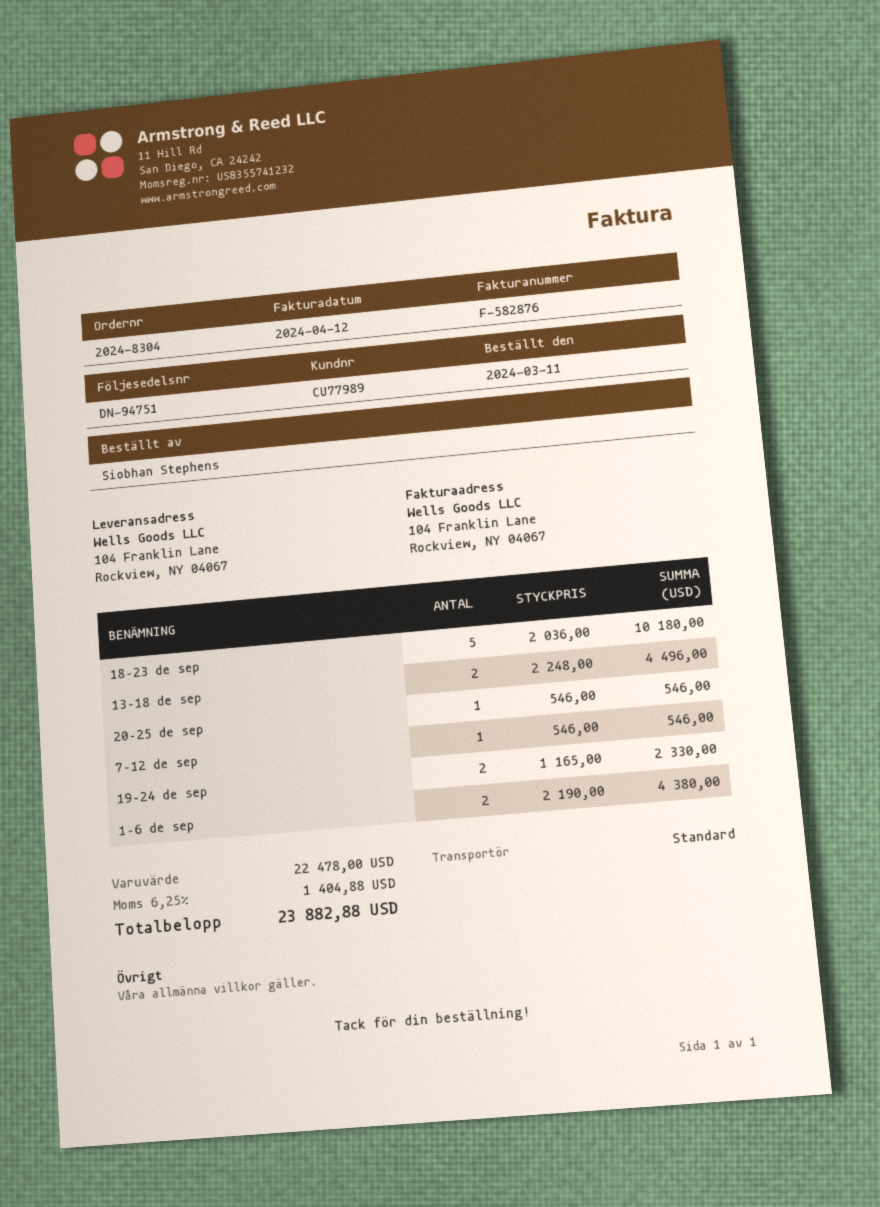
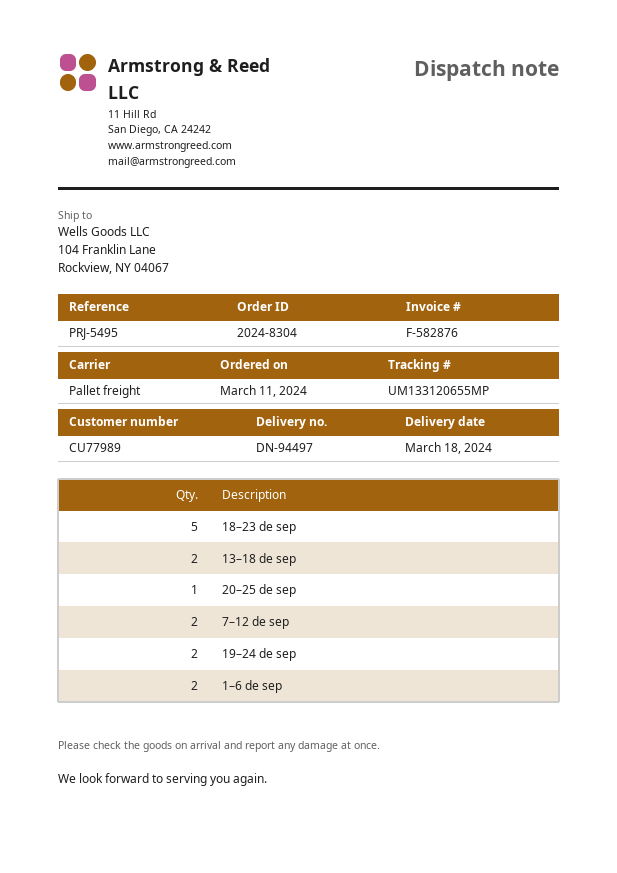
delivery note number: DN-94751 -> DN-94497
shipping method: standard -> pallet freight
7–12 de sep: 1 -> 2

